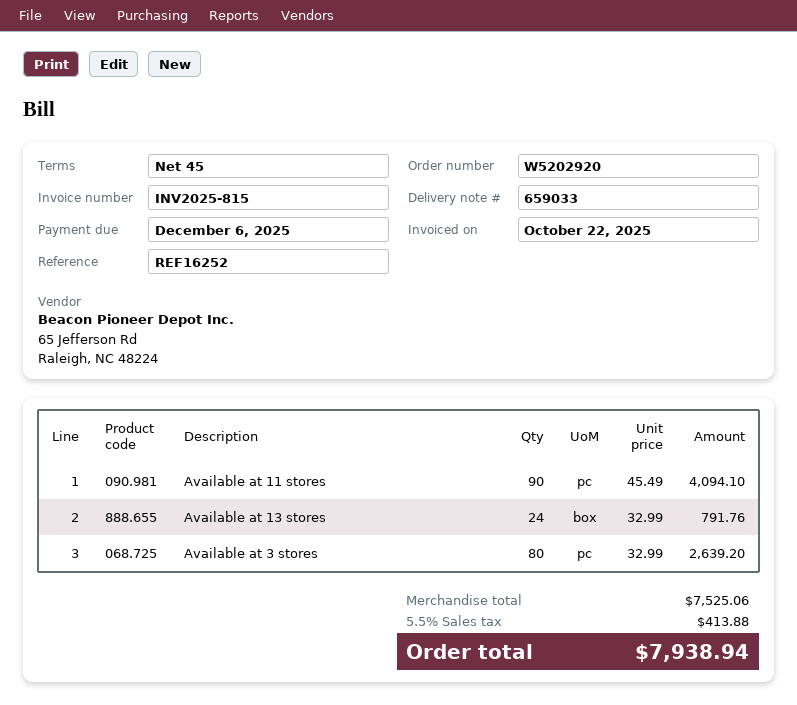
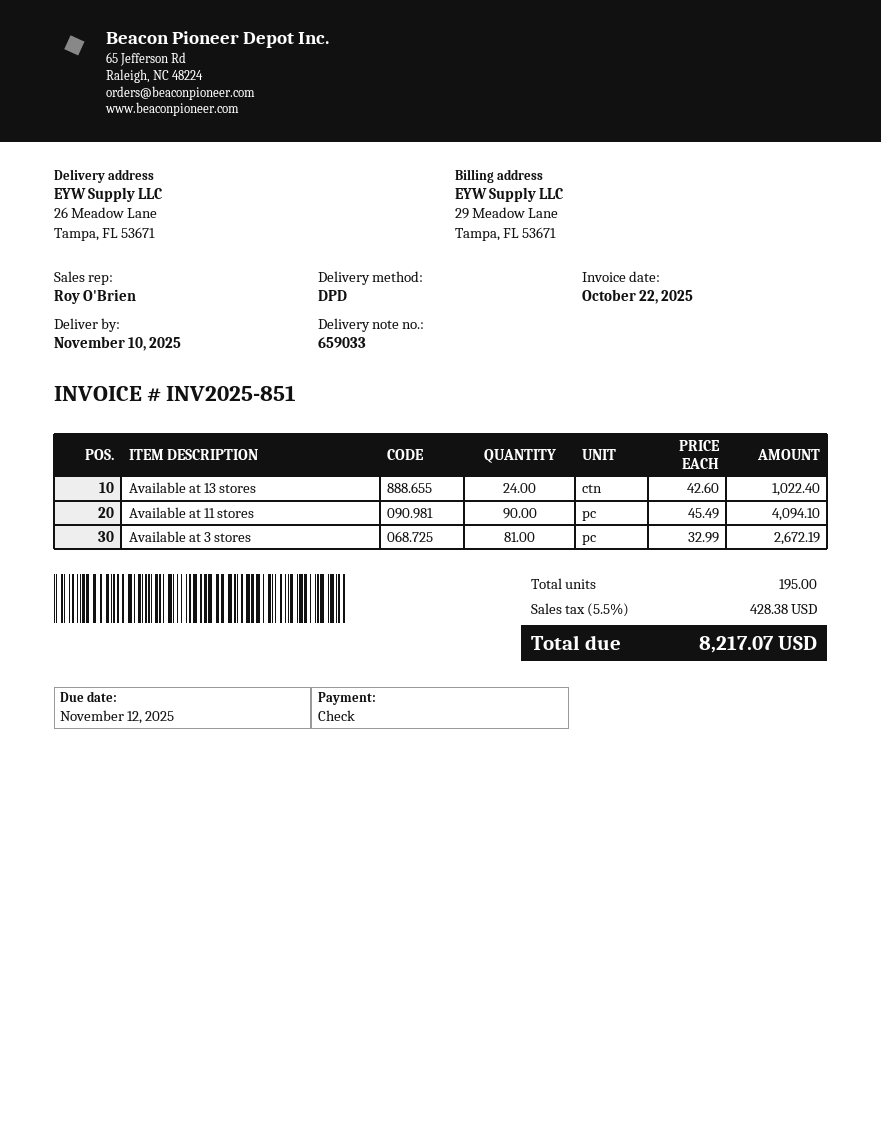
invoice number: INV2025-815 -> INV2025-851
due date: 2025-12-06 -> 2025-11-12
Available at 13 stores: 24 x 32.99 = 791.76 -> 24 x 42.60 = 1022.40
Available at 3 stores: 80 x 32.99 = 2639.20 -> 81 x 32.99 = 2672.19
tax: 5.5% = 413.88 -> 5.5% = 428.38
total: 7938.94 -> 8217.07

